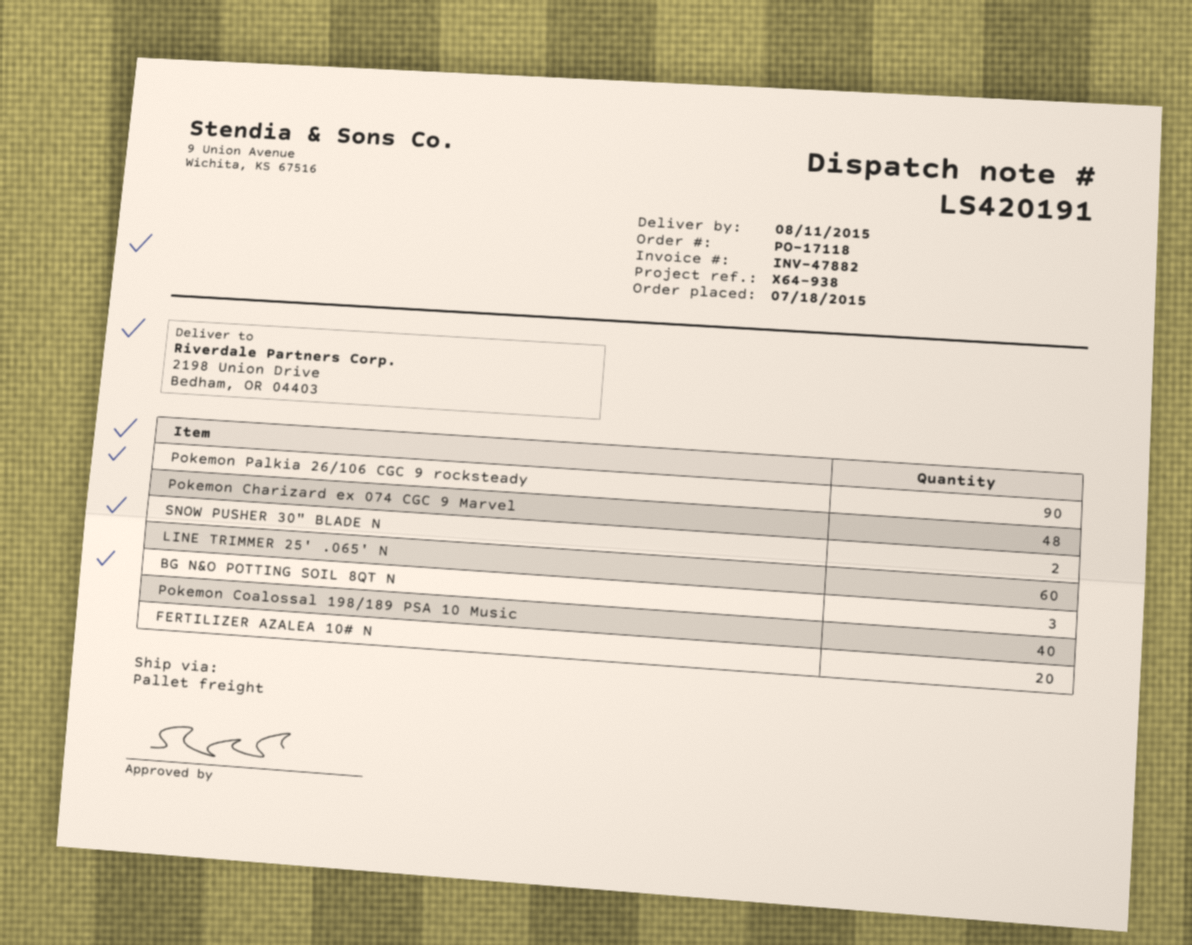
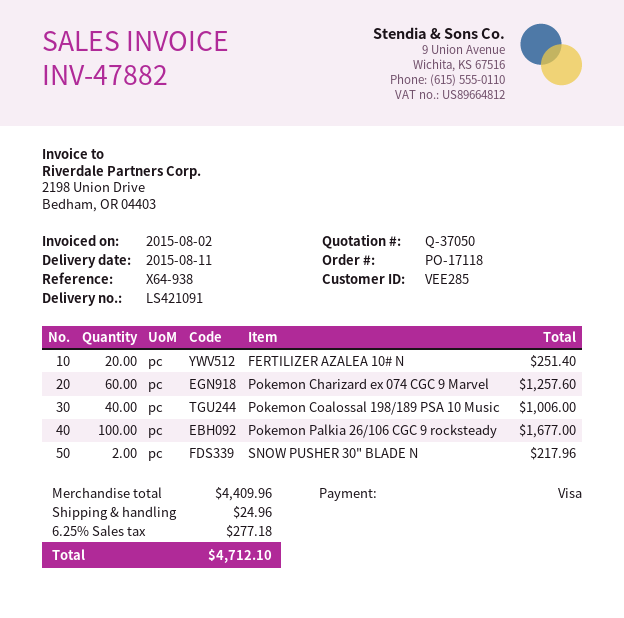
delivery note number: LS420191 -> LS421091
Pokemon Palkia 26/106 CGC 9 rocksteady: 90 -> 100
Pokemon Charizard ex 074 CGC 9 Marvel: 48 -> 60
LINE TRIMMER 25' .065' N: 60 -> none
BG N&O POTTING SOIL 8QT N: 3 -> none

